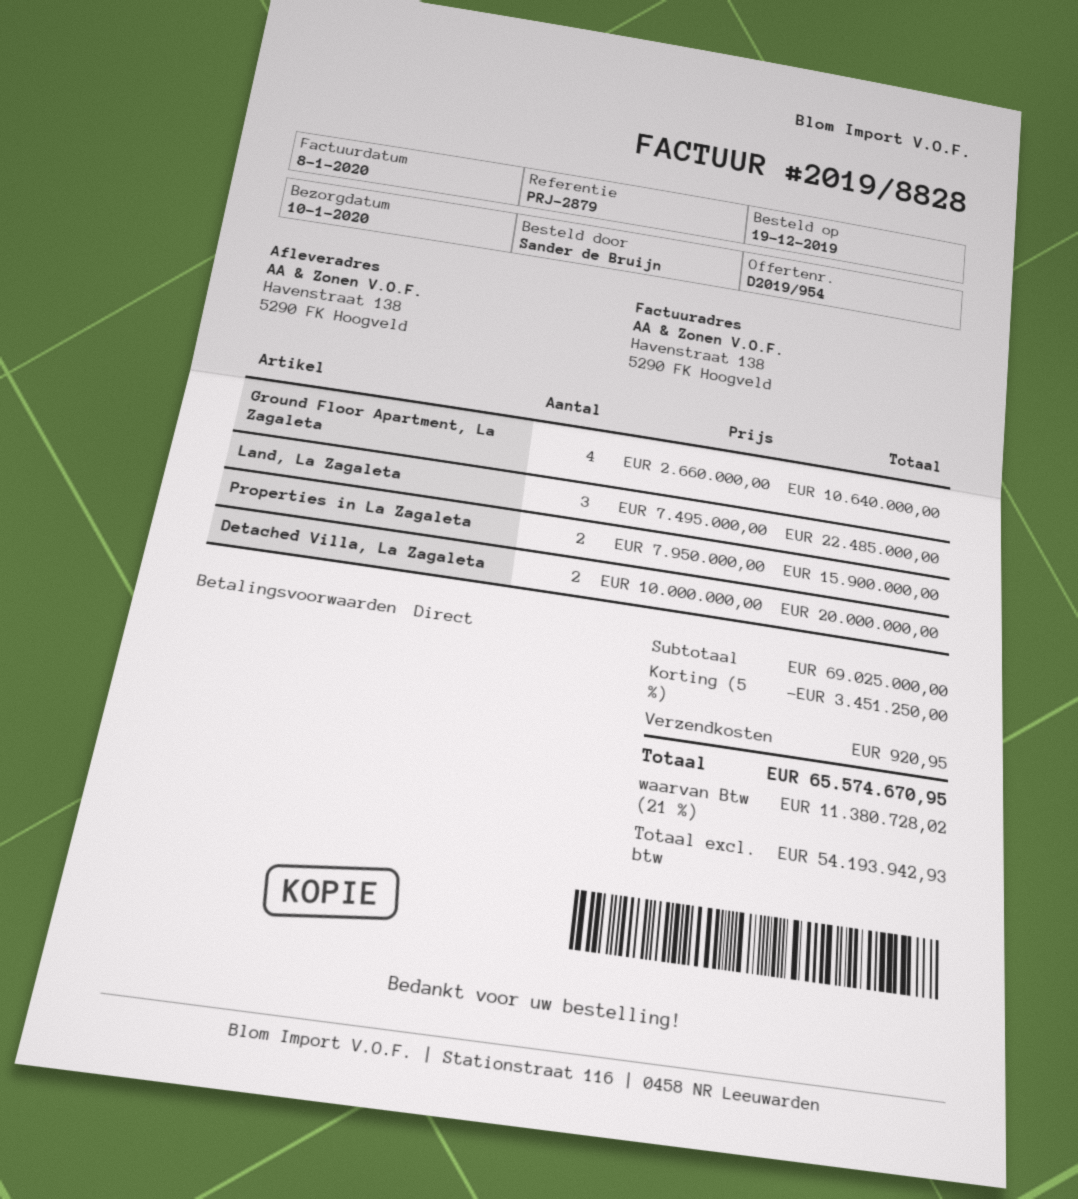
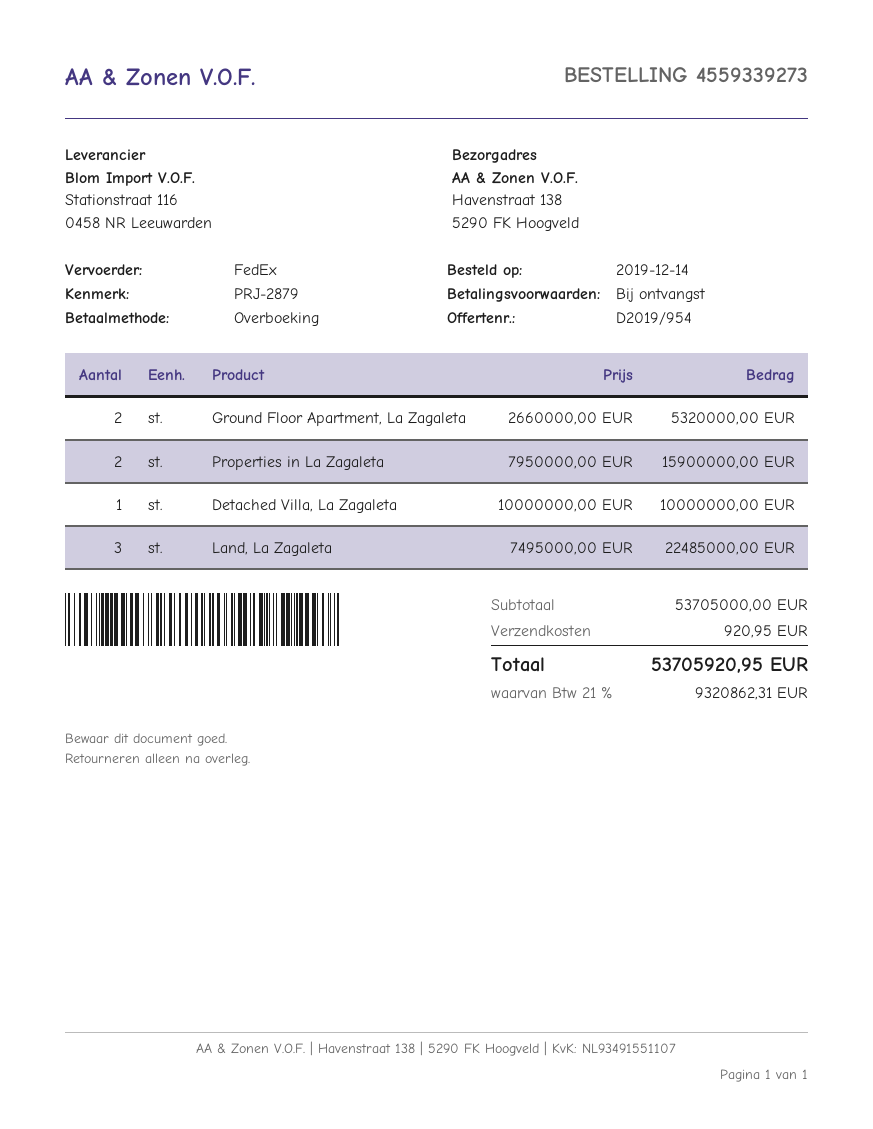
order date: 2019-12-19 -> 2019-12-14
Ground Floor Apartment, La Zagaleta: 4 x 2660000.00 = 10640000.00 -> 2 x 2660000.00 = 5320000.00
Detached Villa, La Zagaleta: 2 x 10000000.00 = 20000000.00 -> 1 x 10000000.00 = 10000000.00
subtotal: 69025000.00 -> 53705000.00
discount: 5% = 3451250.00 -> none
tax: 21% = 11380728.02 -> 21% = 9320862.31
total: 65574670.95 -> 53705920.95

